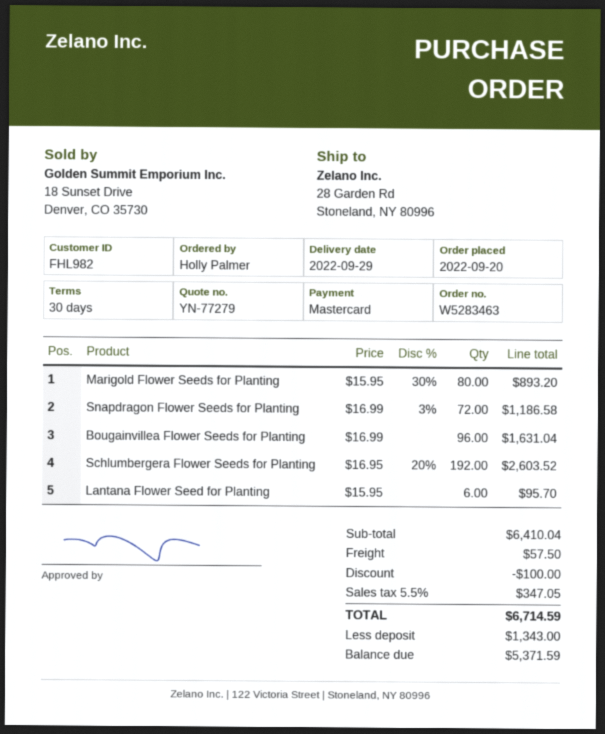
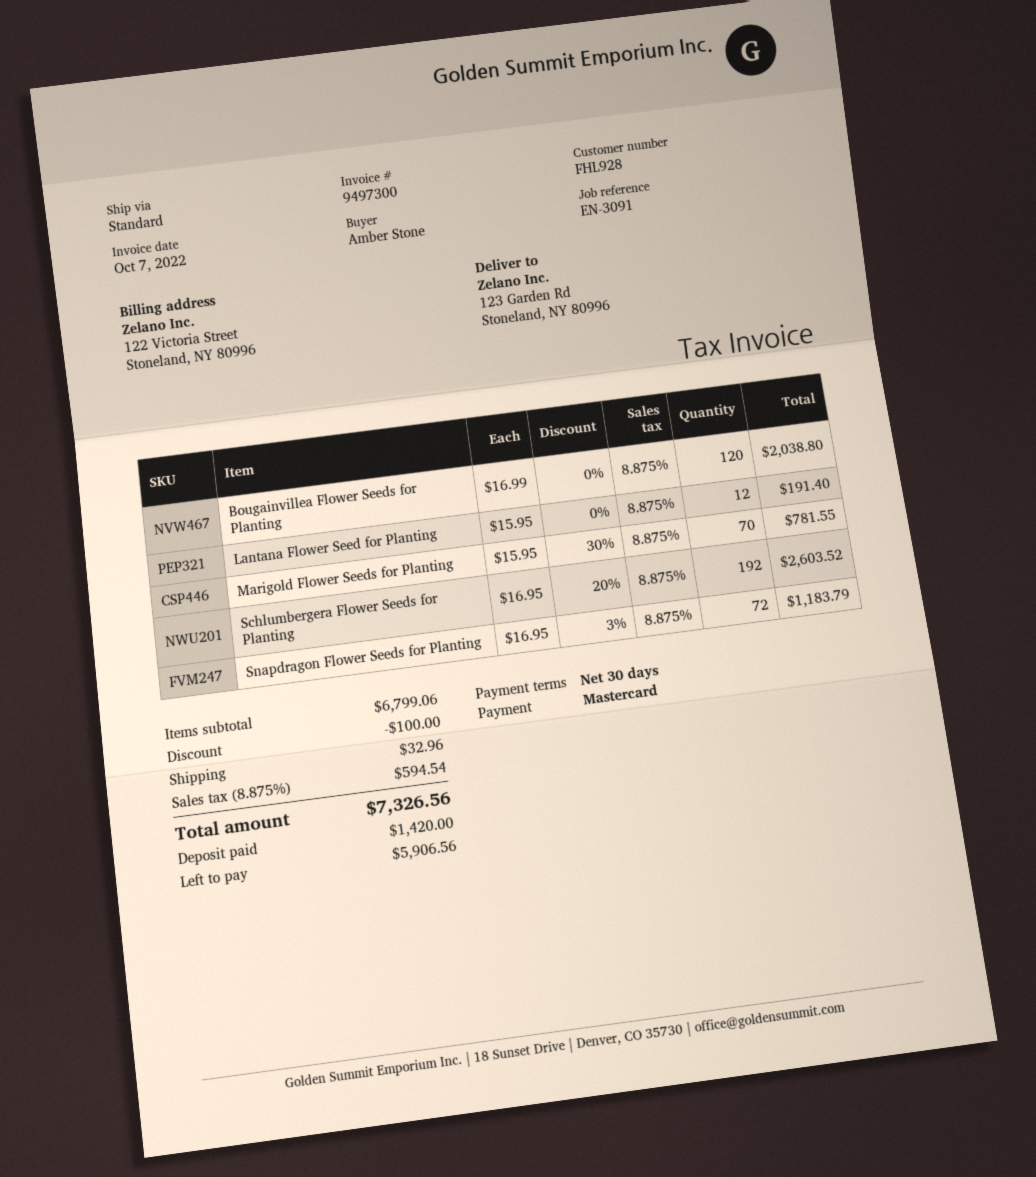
customer number: FHL982 -> FHL928
ordered by: Holly Palmer -> Amber Stone
ship to: 28 Garden Rd, Stoneland, NY 80996 -> 123 Garden Rd, Stoneland, NY 80996
Marigold Flower Seeds for Planting: 80 x 15.95 - 30% = 893.20 -> 70 x 15.95 - 30% = 781.55
Snapdragon Flower Seeds for Planting: 72 x 16.99 - 3% = 1186.58 -> 72 x 16.95 - 3% = 1183.79
Bougainvillea Flower Seeds for Planting: 96 x 16.99 = 1631.04 -> 120 x 16.99 = 2038.80
Lantana Flower Seed for Planting: 6 x 15.95 = 95.70 -> 12 x 15.95 = 191.40
subtotal: 6410.04 -> 6799.06
shipping: 57.50 -> 32.96
tax: 5.5% = 347.05 -> 8.875% = 594.54
total: 6714.59 -> 7326.56
deposit: 1343.00 -> 1420.00
balance: 5371.59 -> 5906.56

